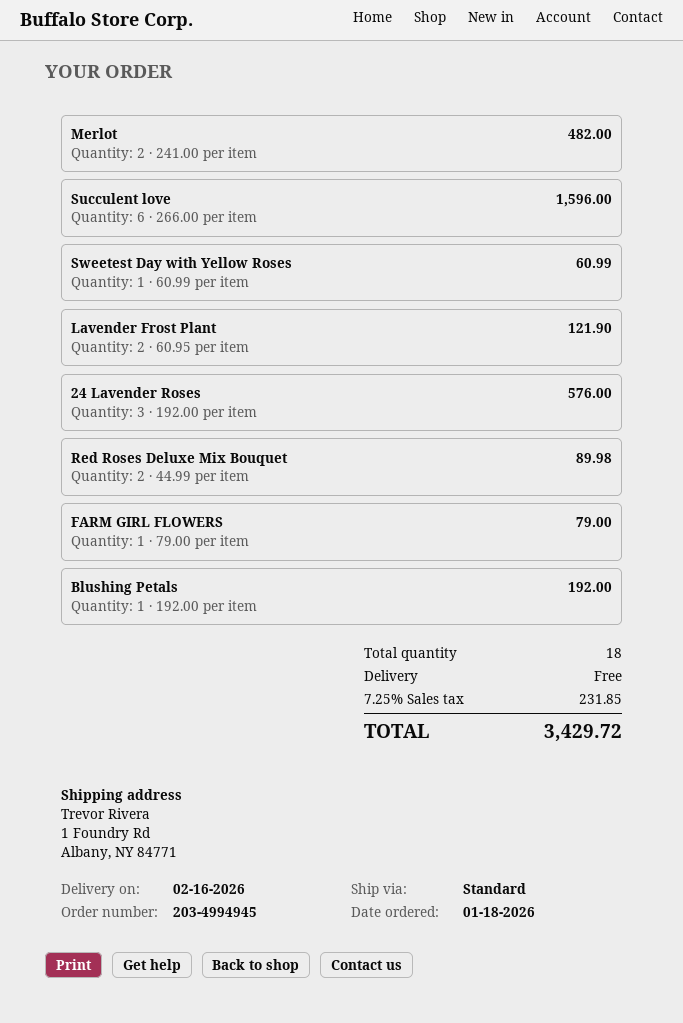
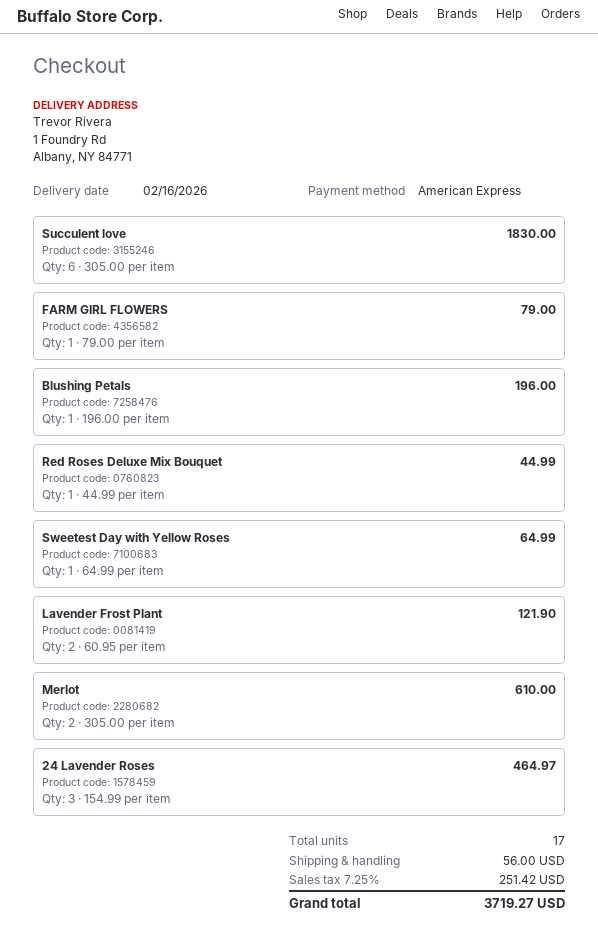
Merlot: 2 x 241.00 = 482.00 -> 2 x 305.00 = 610.00
Succulent love: 6 x 266.00 = 1596.00 -> 6 x 305.00 = 1830.00
Sweetest Day with Yellow Roses: 1 x 60.99 = 60.99 -> 1 x 64.99 = 64.99
24 Lavender Roses: 3 x 192.00 = 576.00 -> 3 x 154.99 = 464.97
Red Roses Deluxe Mix Bouquet: 2 x 44.99 = 89.98 -> 1 x 44.99 = 44.99
Blushing Petals: 1 x 192.00 = 192.00 -> 1 x 196.00 = 196.00
total quantity: 18 -> 17
shipping: 0.00 -> 56.00
tax: 7.25% = 231.85 -> 7.25% = 251.42
total: 3429.72 -> 3719.27

